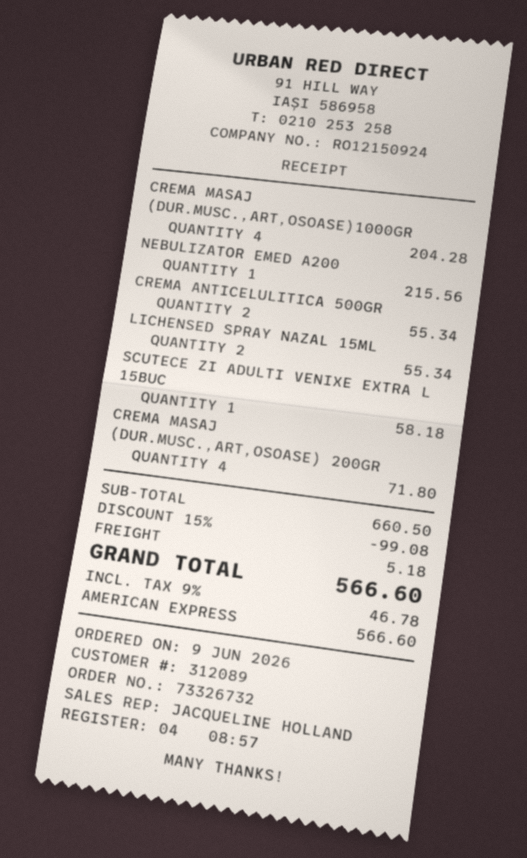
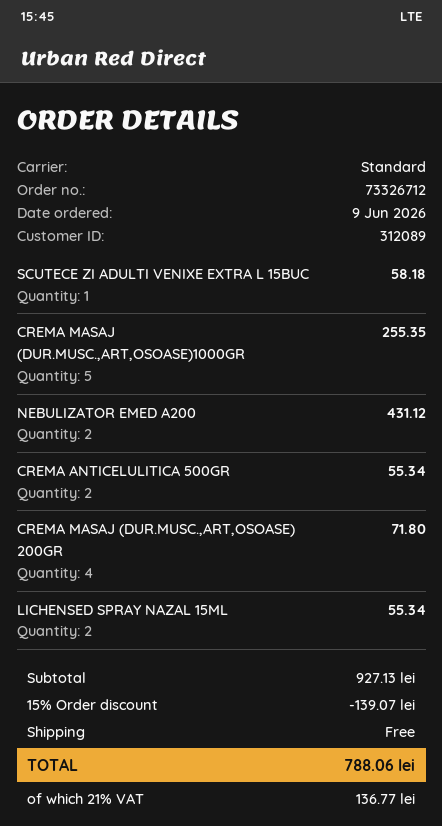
order number: 73326732 -> 73326712
CREMA MASAJ (DUR.MUSC.,ART,OSOASE)1000GR: 4 for 204.28 -> 5 for 255.35
NEBULIZATOR EMED A200: 1 for 215.56 -> 2 for 431.12
subtotal: 660.50 -> 927.13
discount: 15% = 99.08 -> 15% = 139.07
shipping: 5.18 -> 0.00
tax: 9% = 46.78 -> 21% = 136.77
total: 566.60 -> 788.06

